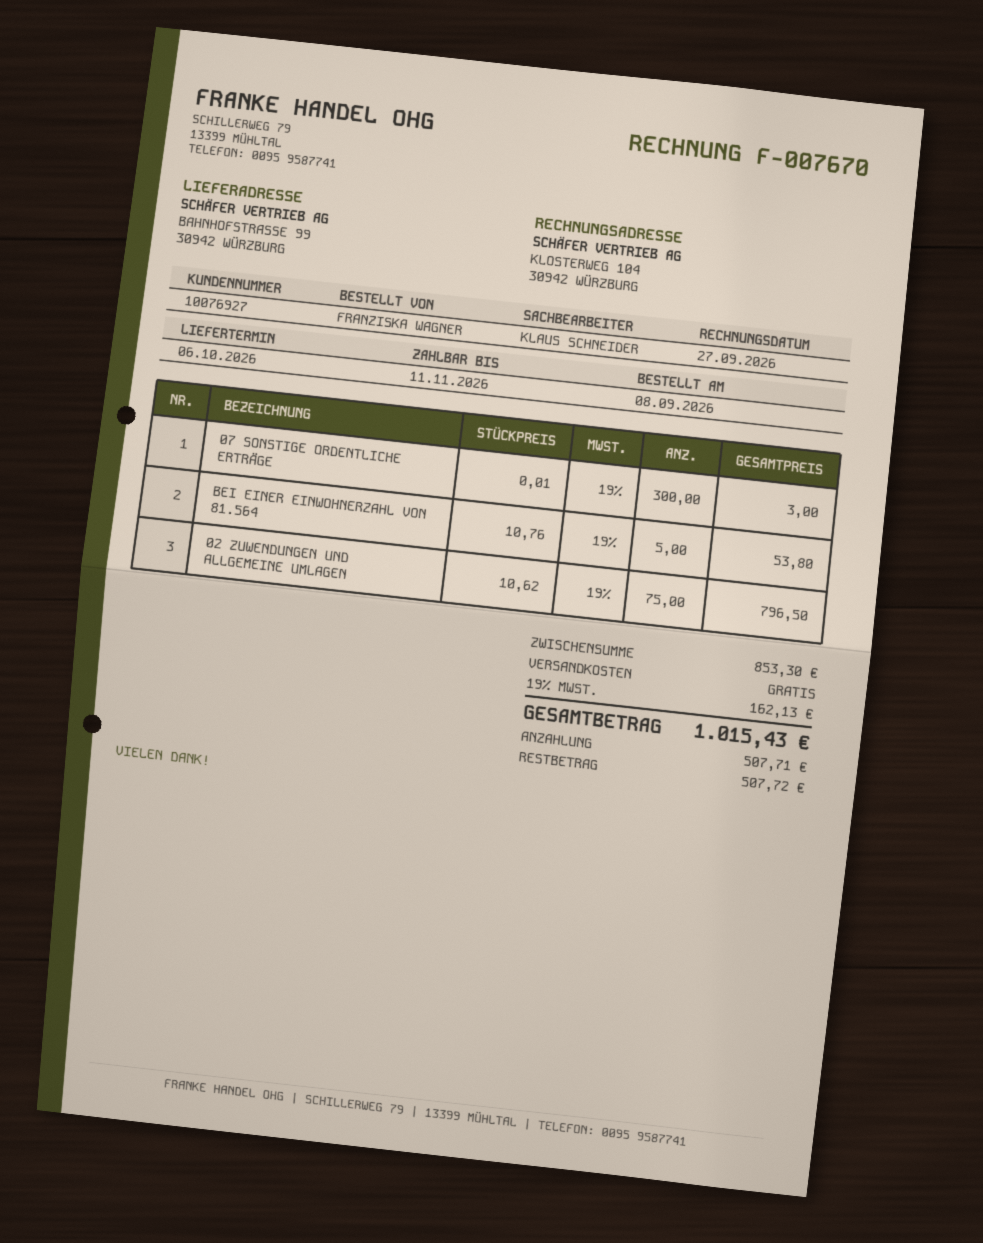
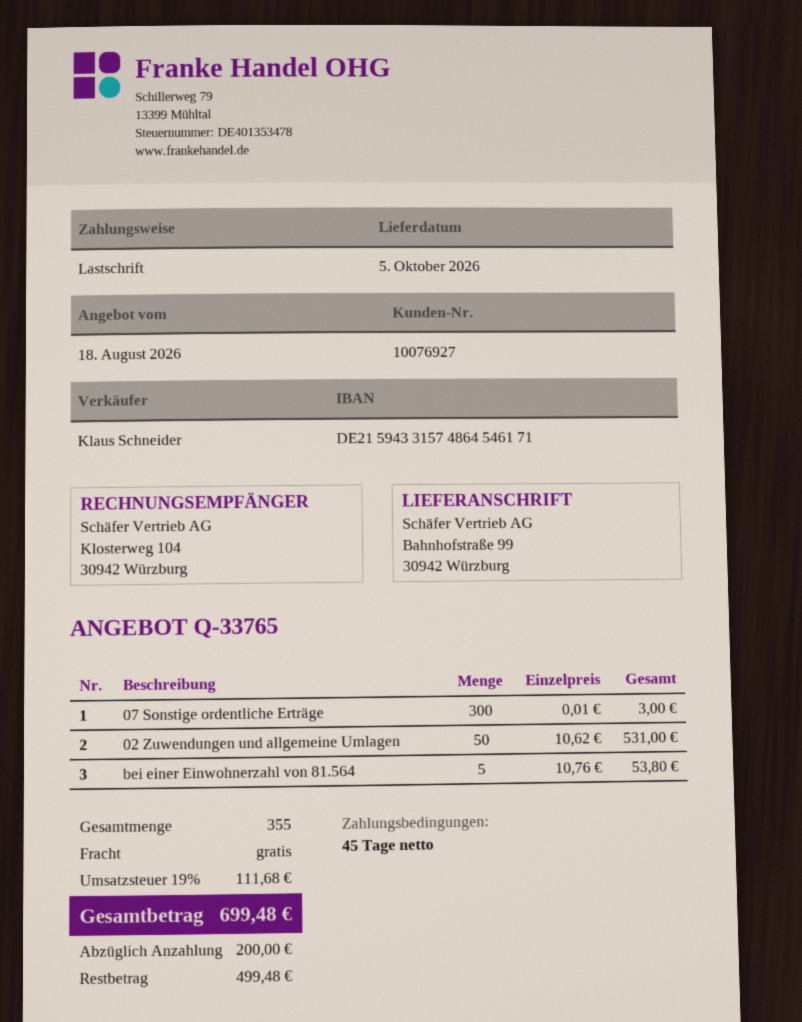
delivery date: 2026-10-06 -> 2026-10-05
02 ZUWENDUNGEN UND ALLGEMEINE UMLAGEN: 75 x 10.62 = 796.50 -> 50 x 10.62 = 531.00
tax: 19% = 162.13 -> 19% = 111.68
total: 1015.43 -> 699.48
deposit: 507.71 -> 200.00
balance: 507.72 -> 499.48

